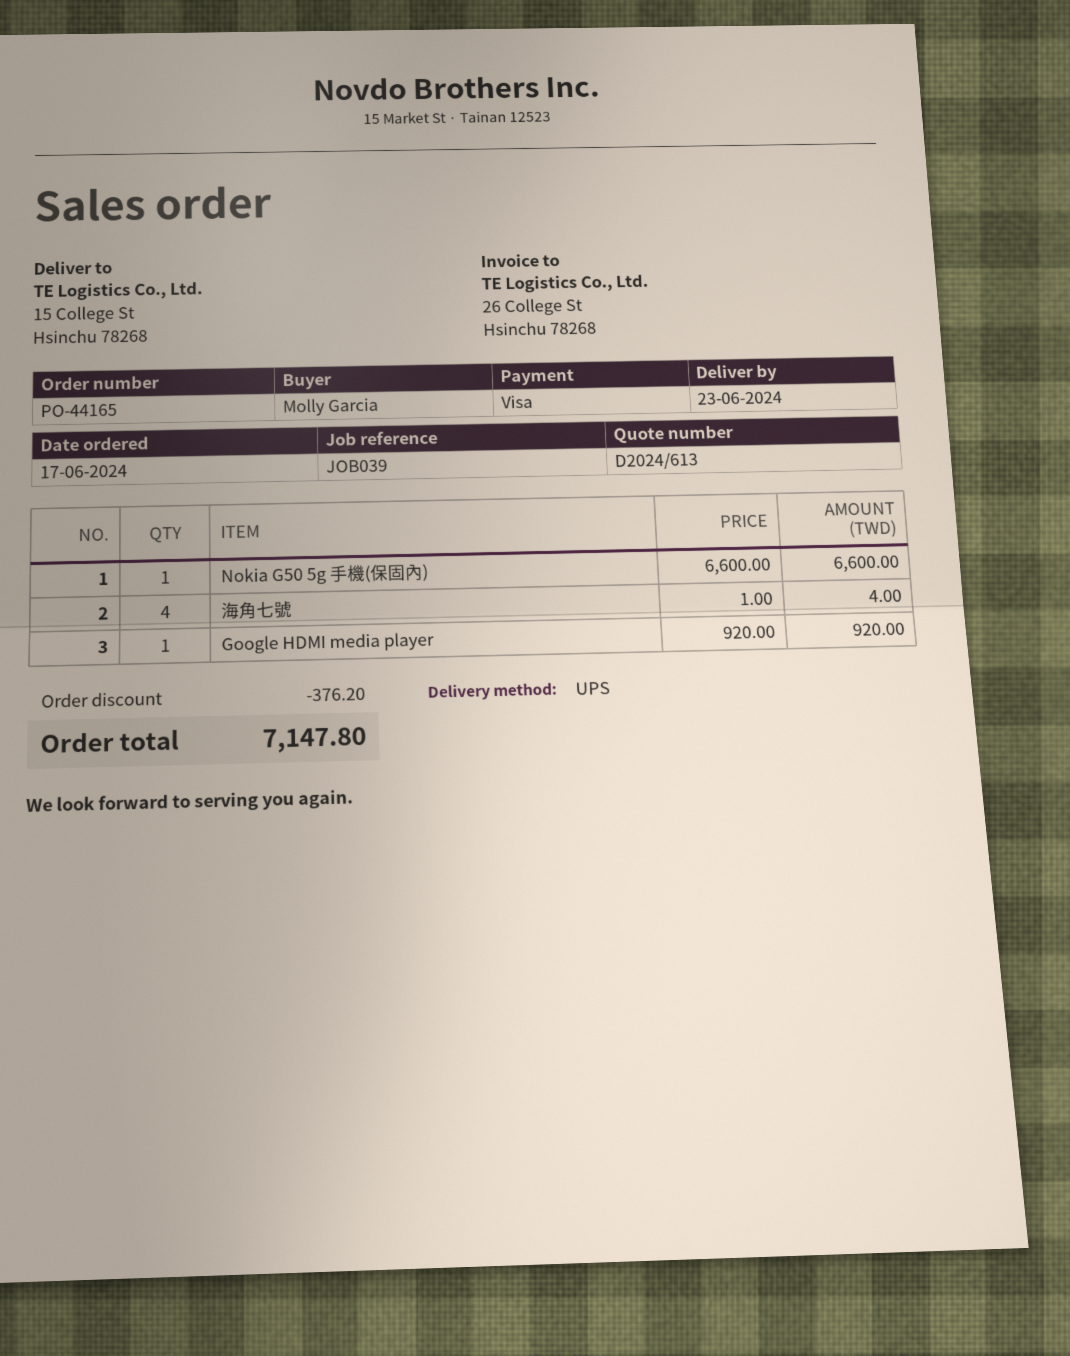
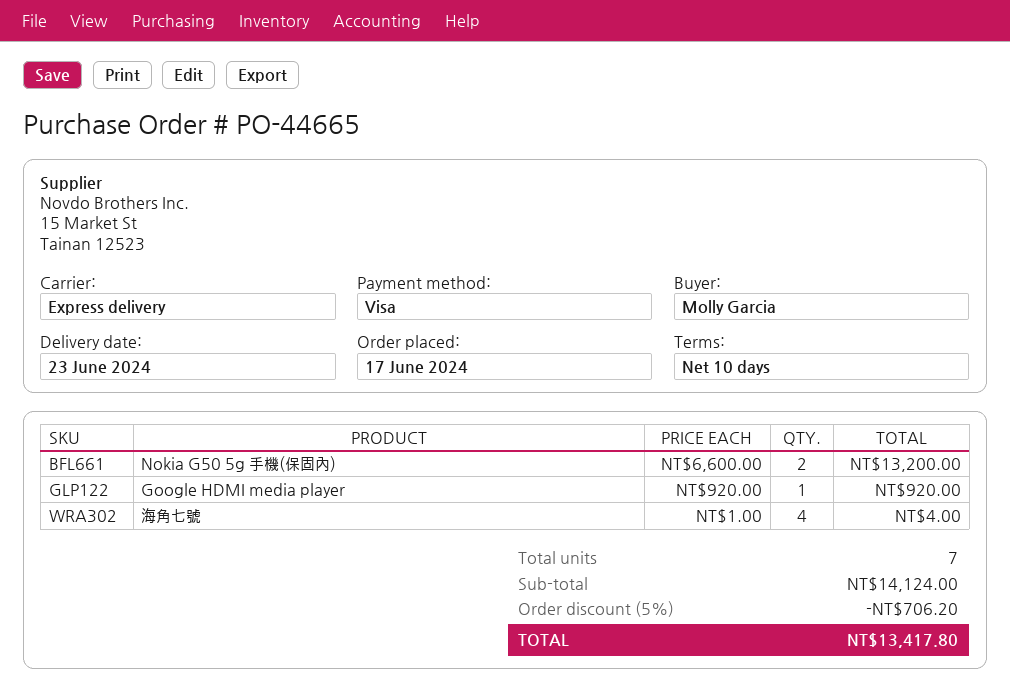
order number: PO-44165 -> PO-44665
shipping method: UPS -> express
Nokia G50 5g 手機(保固內): 1 x 6600.00 = 6600.00 -> 2 x 6600.00 = 13200.00
discount: 376.20 -> 706.20
total: 7147.80 -> 13417.80

